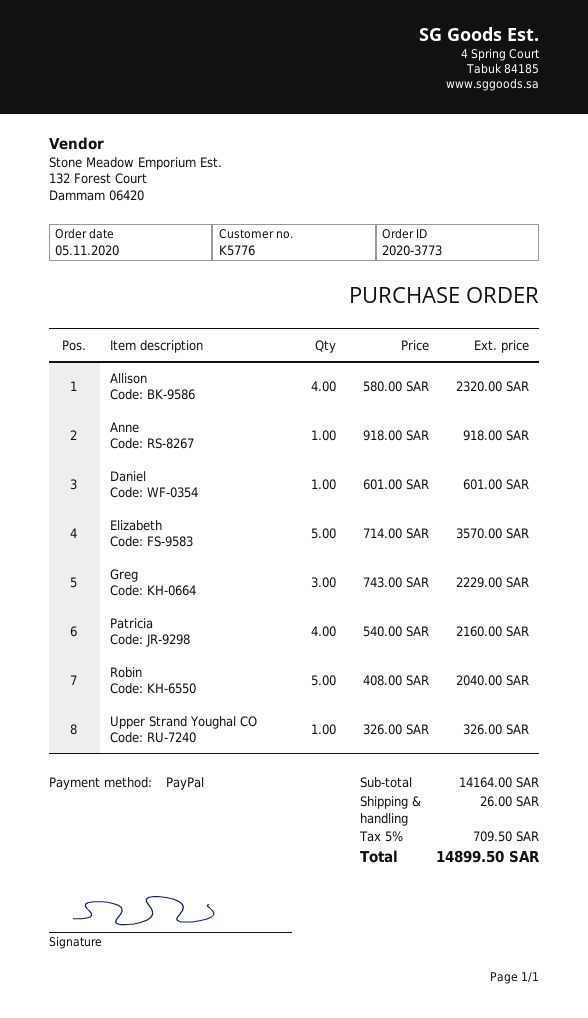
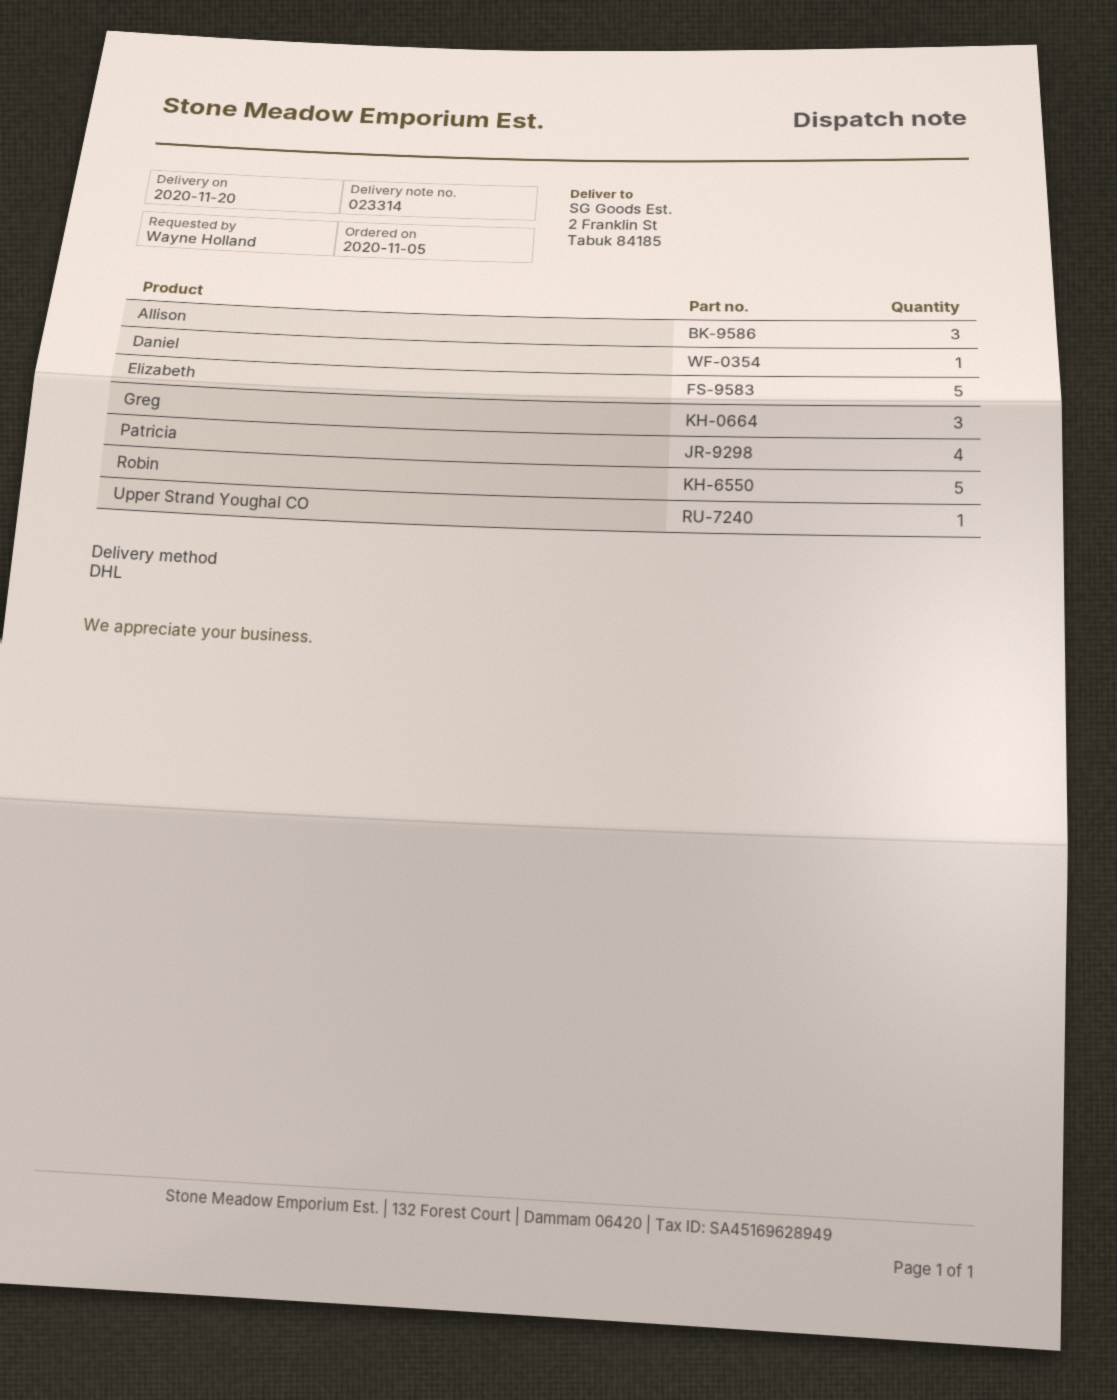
Allison: 4 -> 3
Anne: 1 -> none

